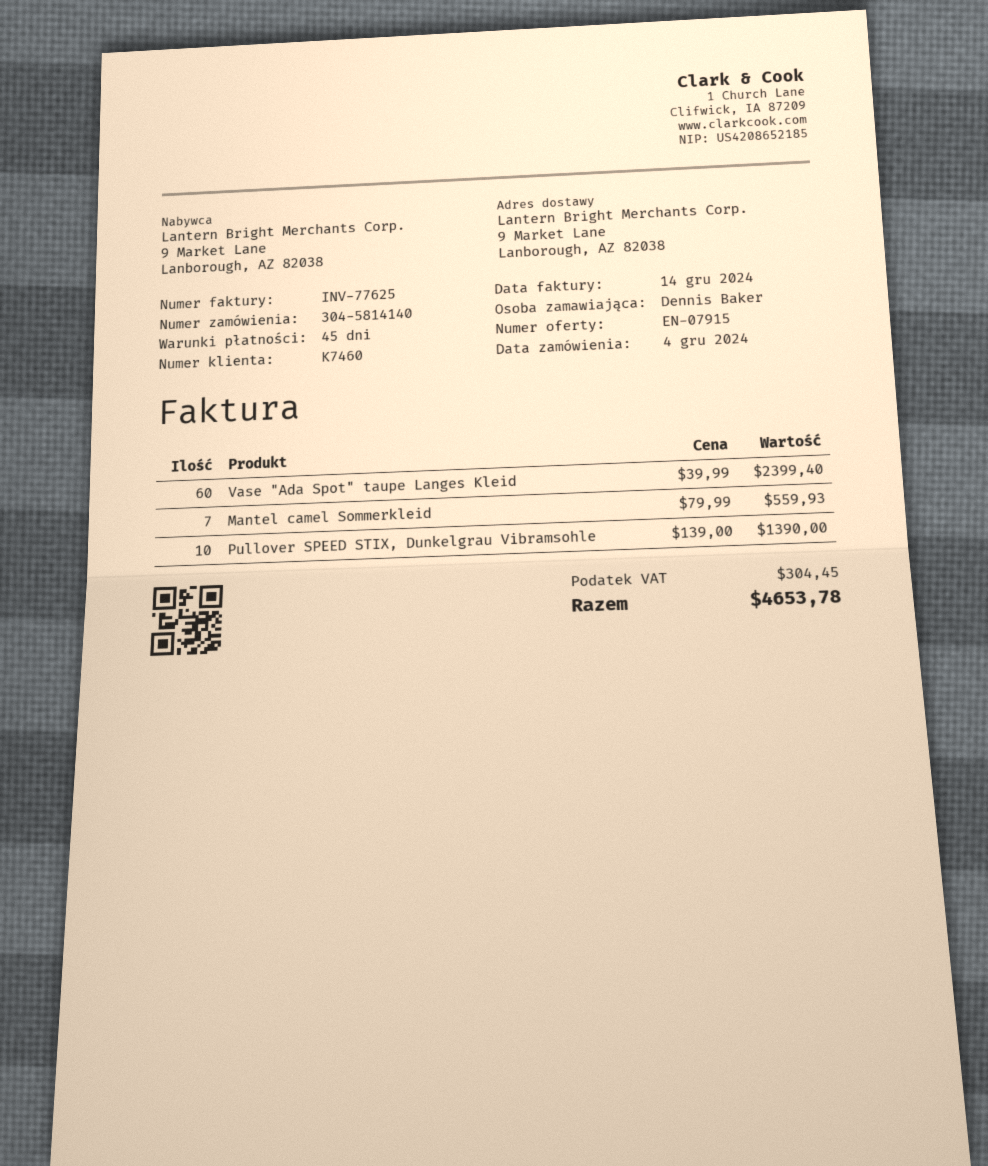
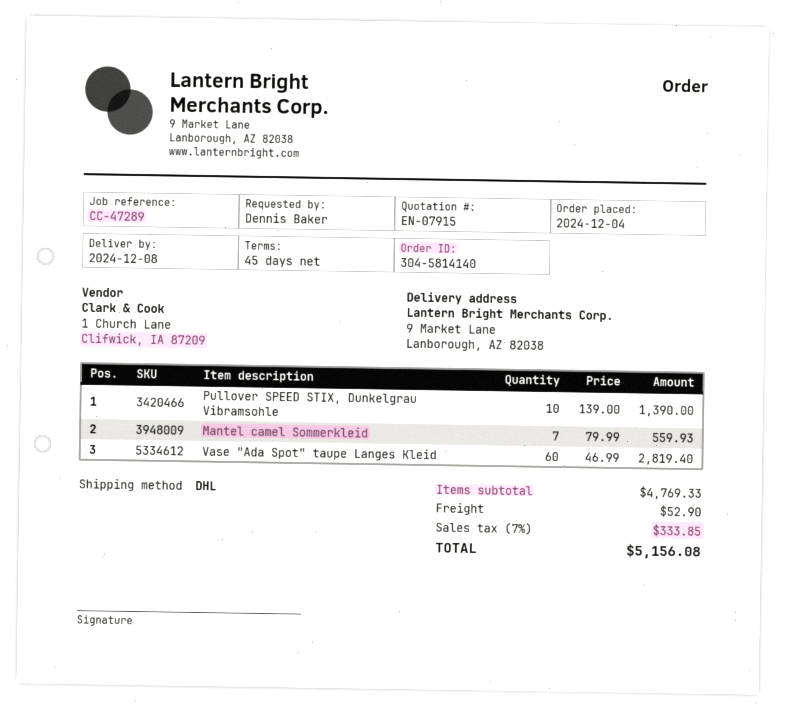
Vase "Ada Spot" taupe Langes Kleid: 60 x 39.99 = 2399.40 -> 60 x 46.99 = 2819.40
shipping: none -> 52.90
tax: 304.45 -> 333.85
total: 4653.78 -> 5156.08

